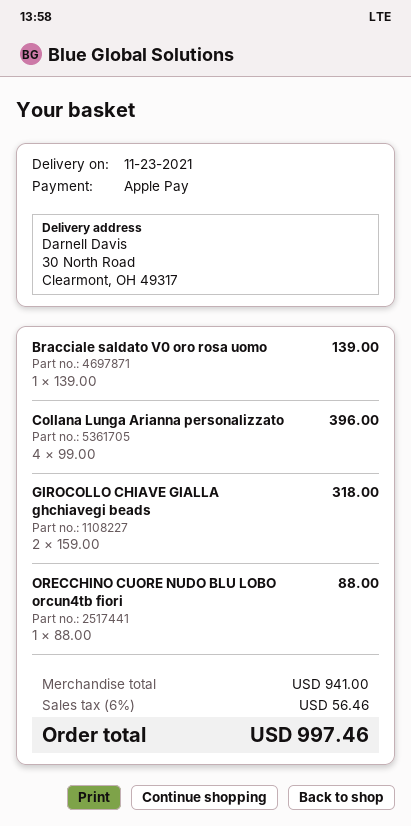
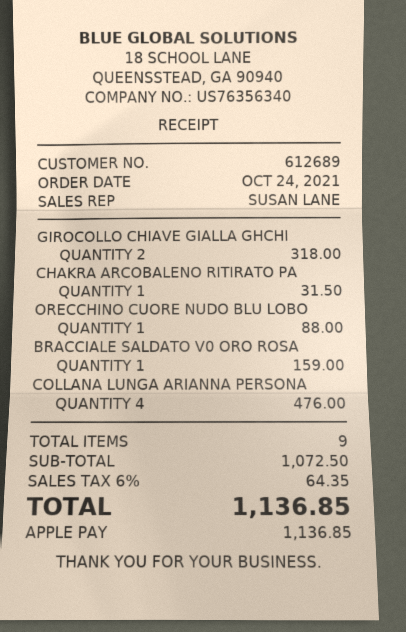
Bracciale saldato V0 oro rosa uomo: 1 for 139.00 -> 1 for 159.00
Collana Lunga Arianna personalizzato: 4 for 396.00 -> 4 for 476.00
CHAKRA ARCOBALENO RITIRATO PA: none -> 1 for 31.50
subtotal: 941.00 -> 1072.50
tax: 6% = 56.46 -> 6% = 64.35
total: 997.46 -> 1136.85

